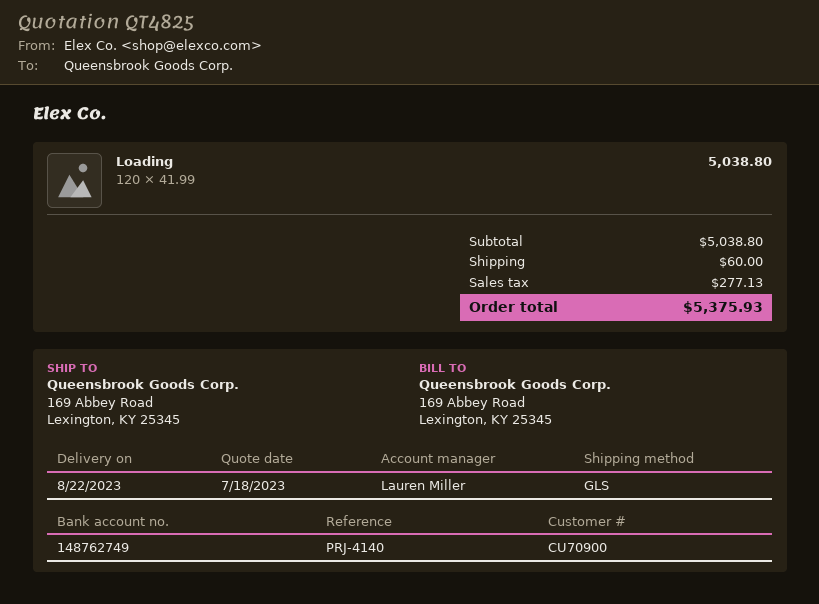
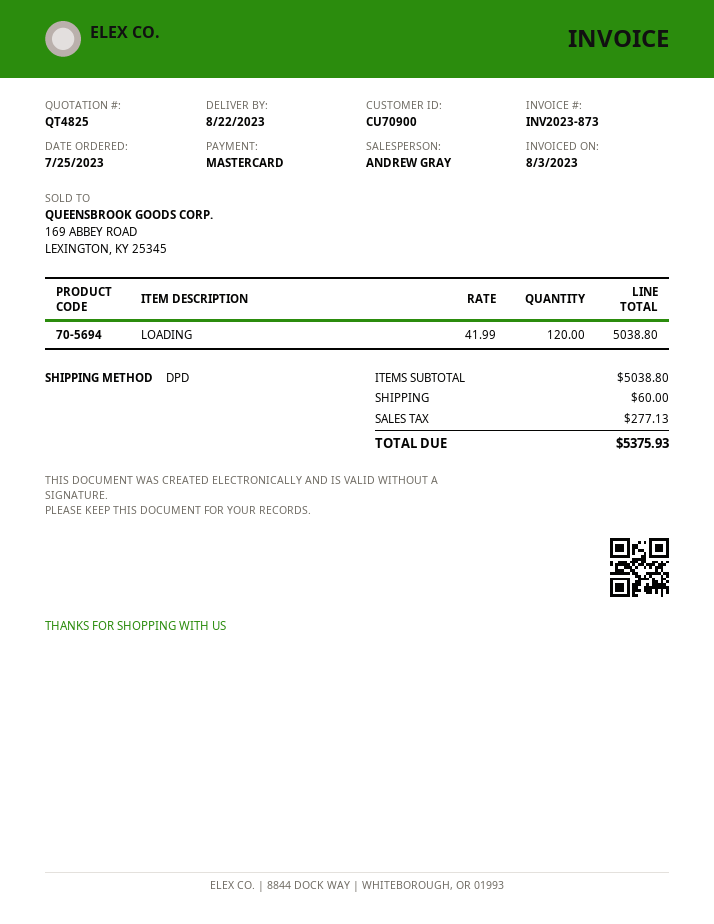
sales rep: Lauren Miller -> ANDREW GRAY
shipping method: GLS -> DPD

